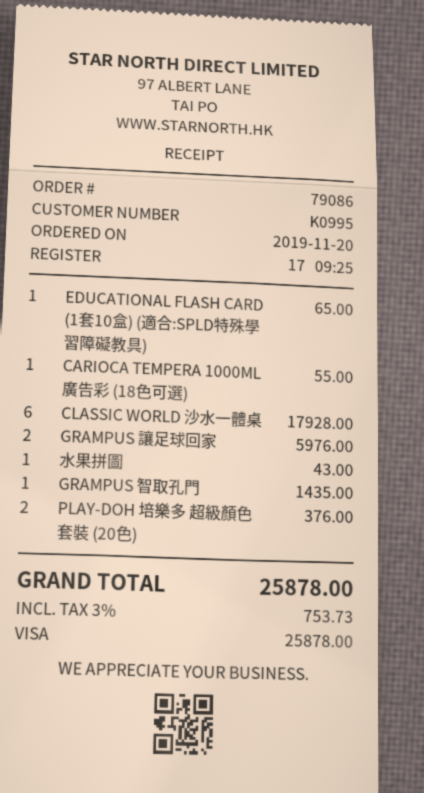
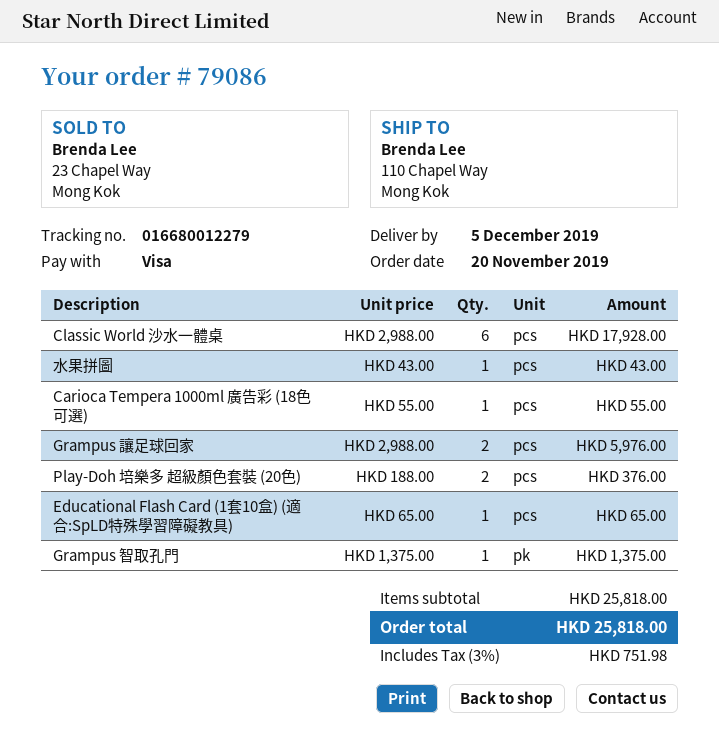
GRAMPUS 智取孔門: 1 for 1435.00 -> 1 for 1375.00
tax: 3% = 753.73 -> 3% = 751.98
total: 25878.00 -> 25818.00

